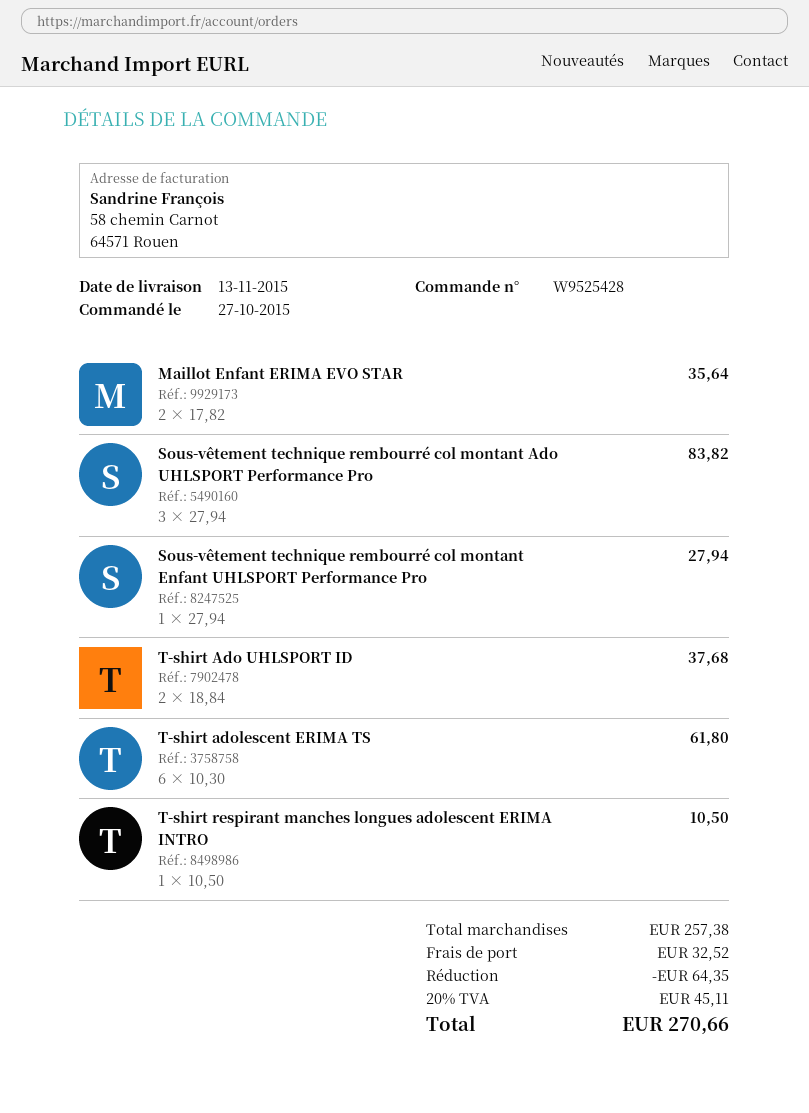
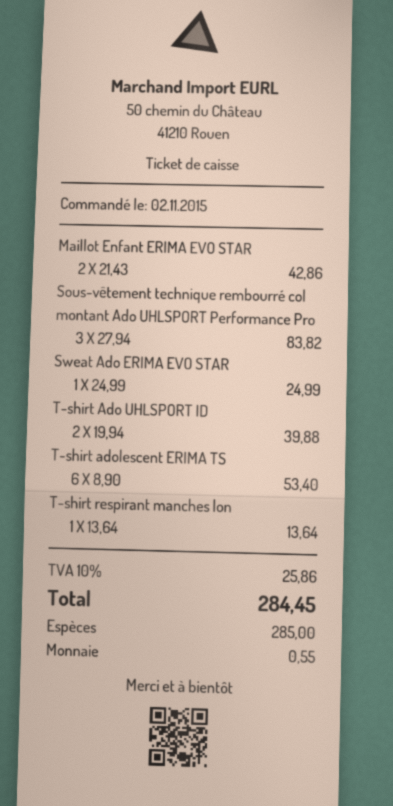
order date: 2015-10-27 -> 2015-11-02
Maillot Enfant ERIMA EVO STAR: 2 x 17.82 = 35.64 -> 2 x 21.43 = 42.86
Sous-vêtement technique rembourré col montant Enfant UHLSPORT Performance Pro: 1 x 27.94 = 27.94 -> none
T-shirt Ado UHLSPORT ID: 2 x 18.84 = 37.68 -> 2 x 19.94 = 39.88
T-shirt adolescent ERIMA TS: 6 x 10.30 = 61.80 -> 6 x 8.90 = 53.40
T-shirt respirant manches longues adolescent ERIMA INTRO: 1 x 10.50 = 10.50 -> 1 x 13.64 = 13.64
Sweat Ado ERIMA EVO STAR: none -> 1 x 24.99 = 24.99
discount: 64.35 -> none
shipping: 32.52 -> none
tax: 20% = 45.11 -> 10% = 25.86
total: 270.66 -> 284.45

